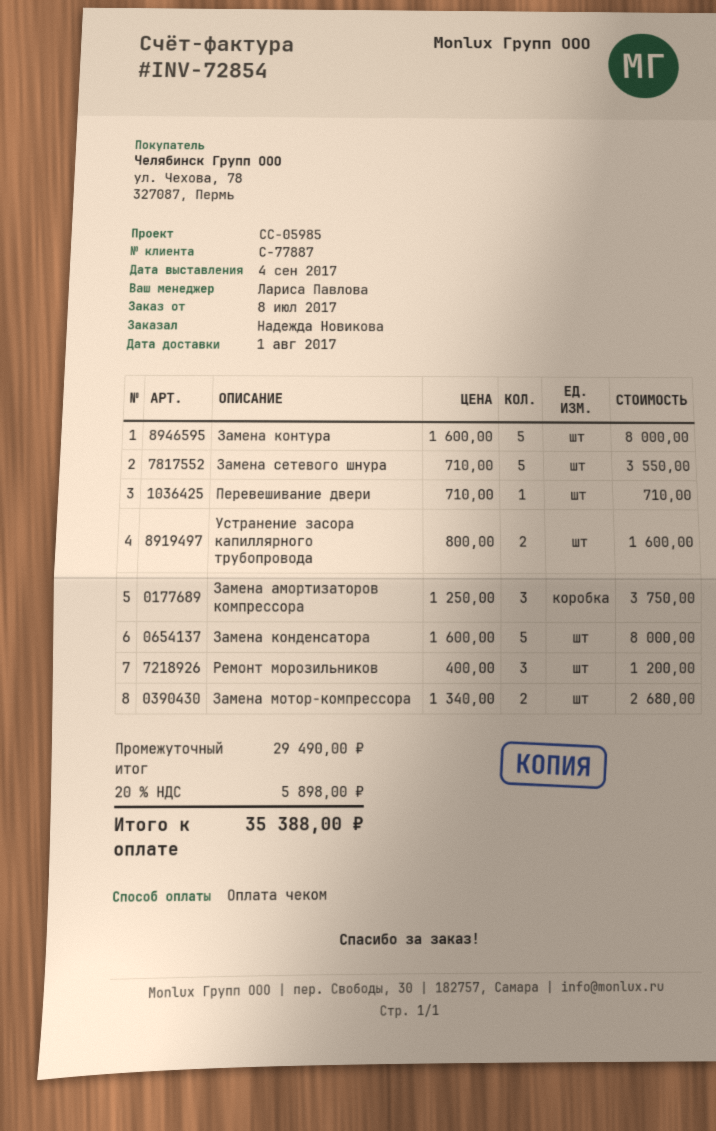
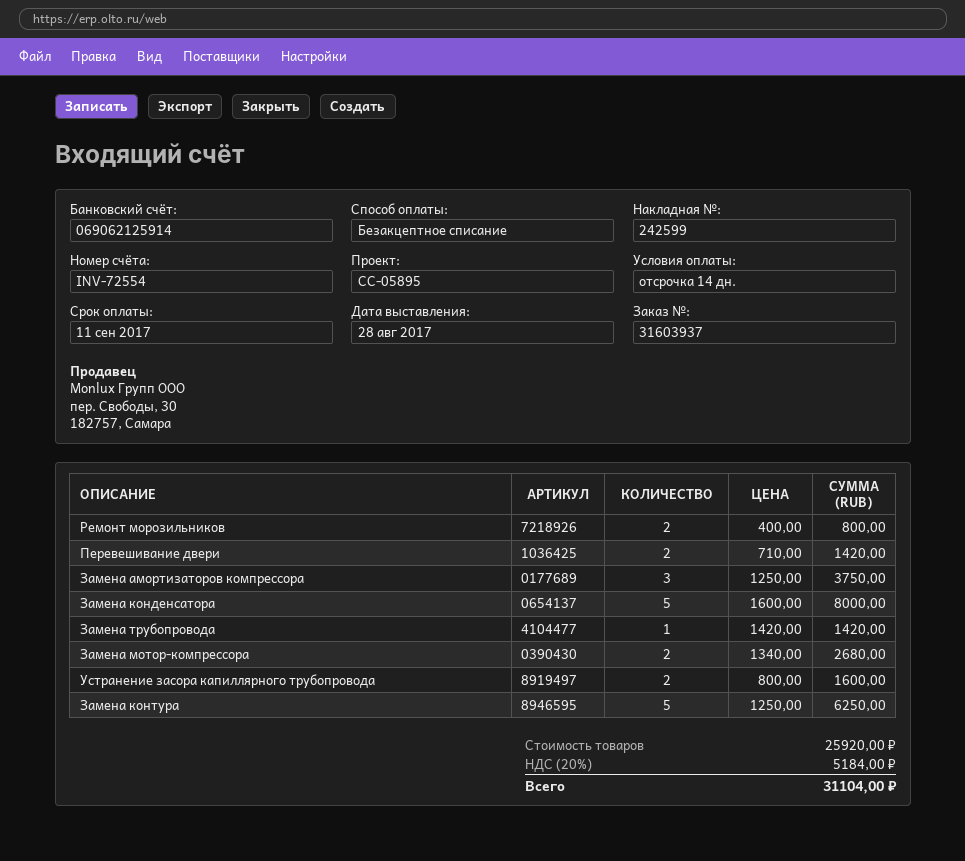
invoice number: INV-72854 -> INV-72554
invoice date: 2017-09-04 -> 2017-08-28
reference: CC-05985 -> CC-05895
payment method: cheque -> direct debit
Замена контура: 5 x 1600.00 = 8000.00 -> 5 x 1250.00 = 6250.00
Замена сетевого шнура: 5 x 710.00 = 3550.00 -> none
Перевешивание двери: 1 x 710.00 = 710.00 -> 2 x 710.00 = 1420.00
Ремонт морозильников: 3 x 400.00 = 1200.00 -> 2 x 400.00 = 800.00
Замена трубопровода: none -> 1 x 1420.00 = 1420.00
subtotal: 29490.00 -> 25920.00
tax: 20% = 5898.00 -> 20% = 5184.00
total: 35388.00 -> 31104.00

